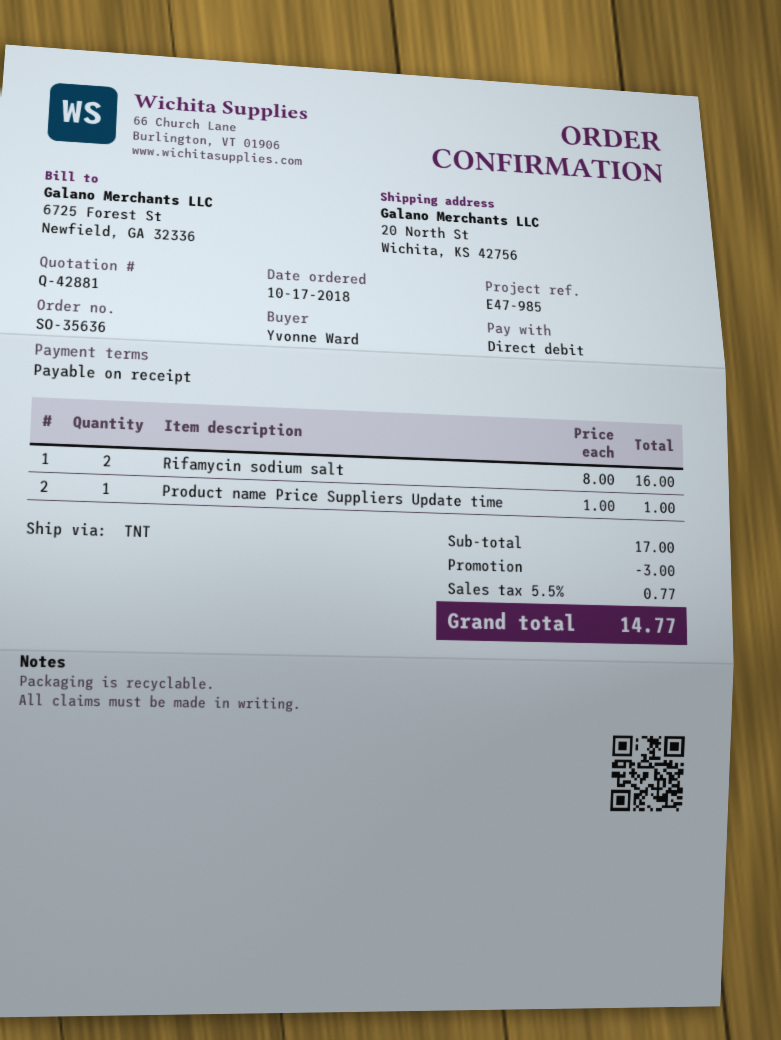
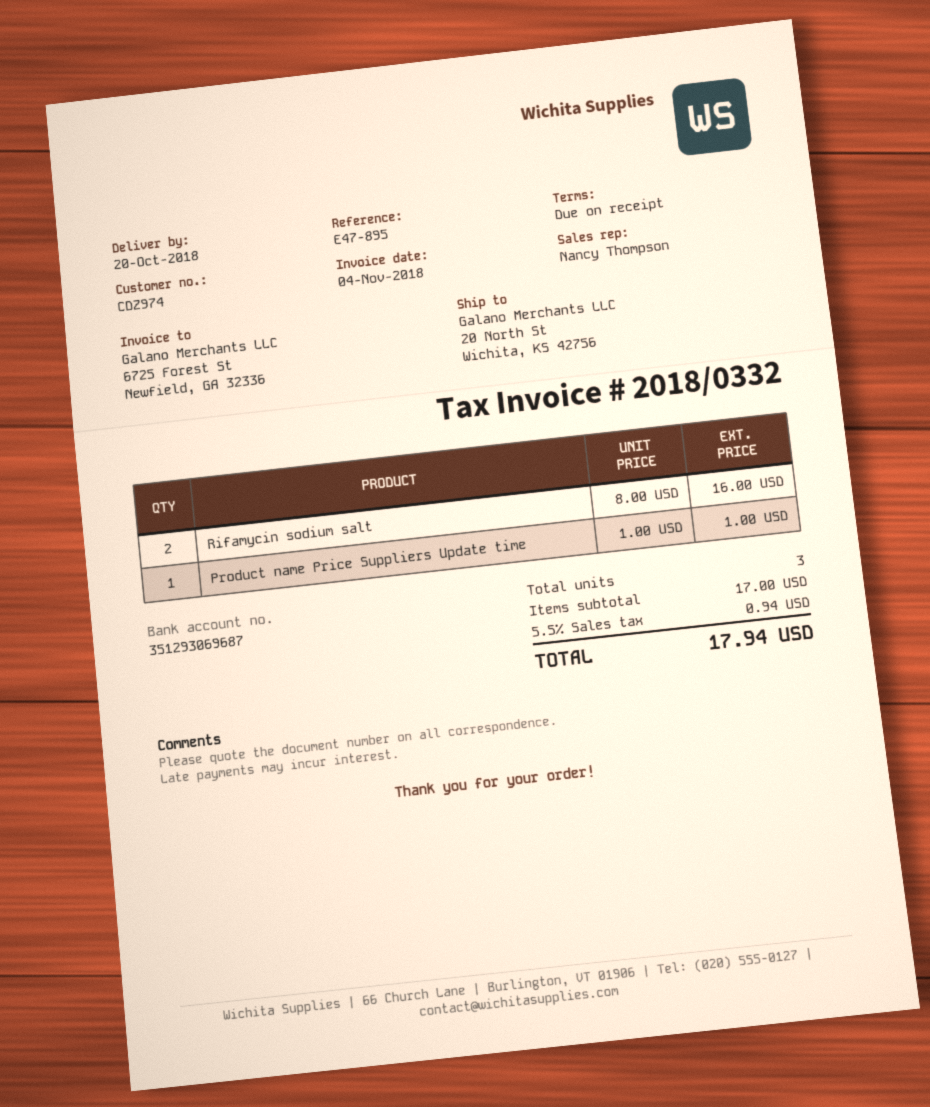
reference: E47-985 -> E47-895
discount: 3.00 -> none
tax: 5.5% = 0.77 -> 5.5% = 0.94
total: 14.77 -> 17.94

